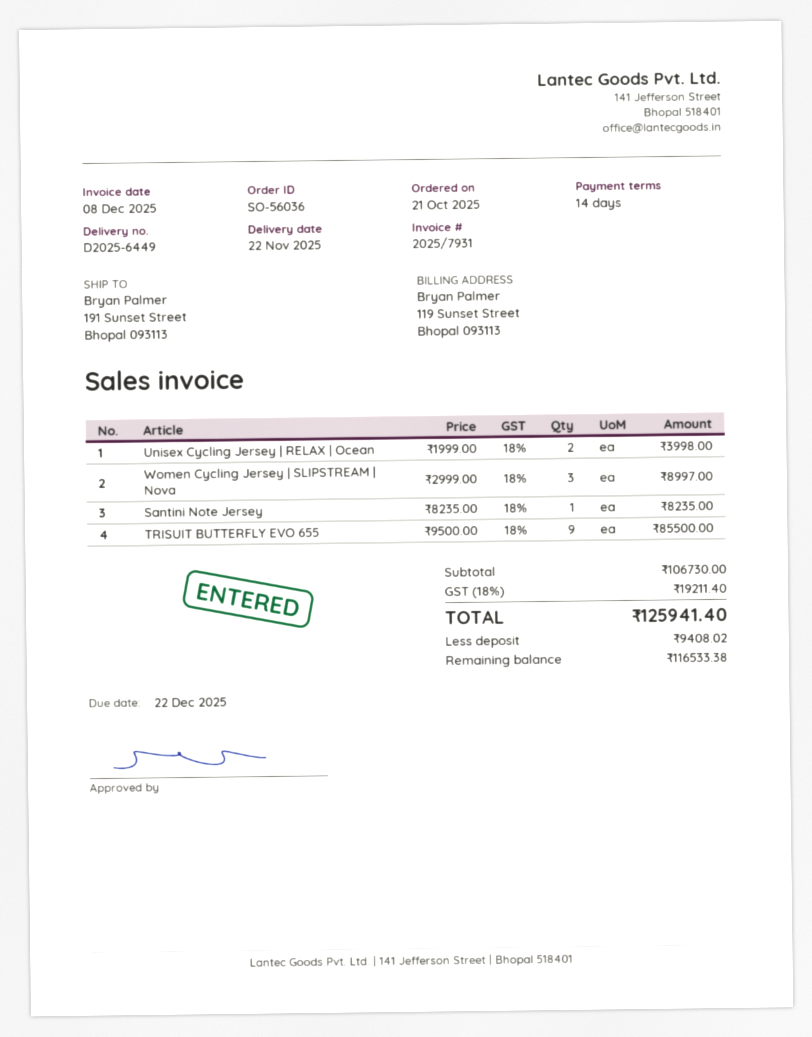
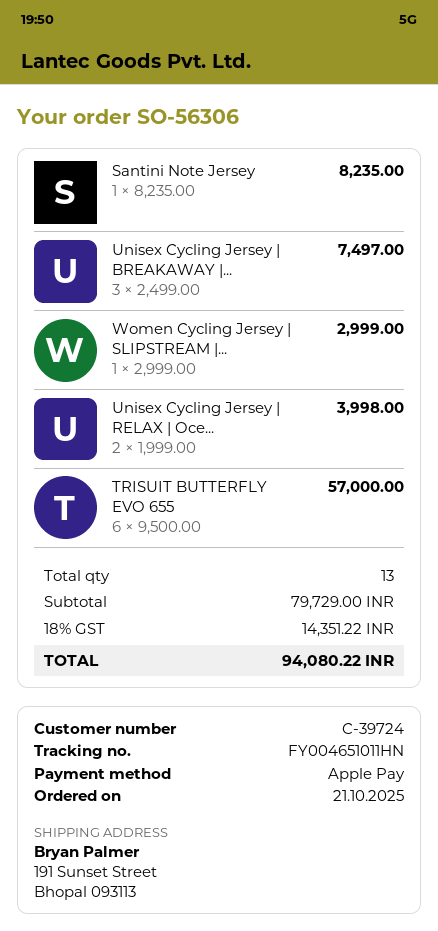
order number: SO-56036 -> SO-56306
Women Cycling Jersey | SLIPSTREAM | Nova: 3 x 2999.00 = 8997.00 -> 1 x 2999.00 = 2999.00
TRISUIT BUTTERFLY EVO 655: 9 x 9500.00 = 85500.00 -> 6 x 9500.00 = 57000.00
Unisex Cycling Jersey | BREAKAWAY |...: none -> 3 x 2499.00 = 7497.00
subtotal: 106730.00 -> 79729.00
tax: 18% = 19211.40 -> 18% = 14351.22
total: 125941.40 -> 94080.22

